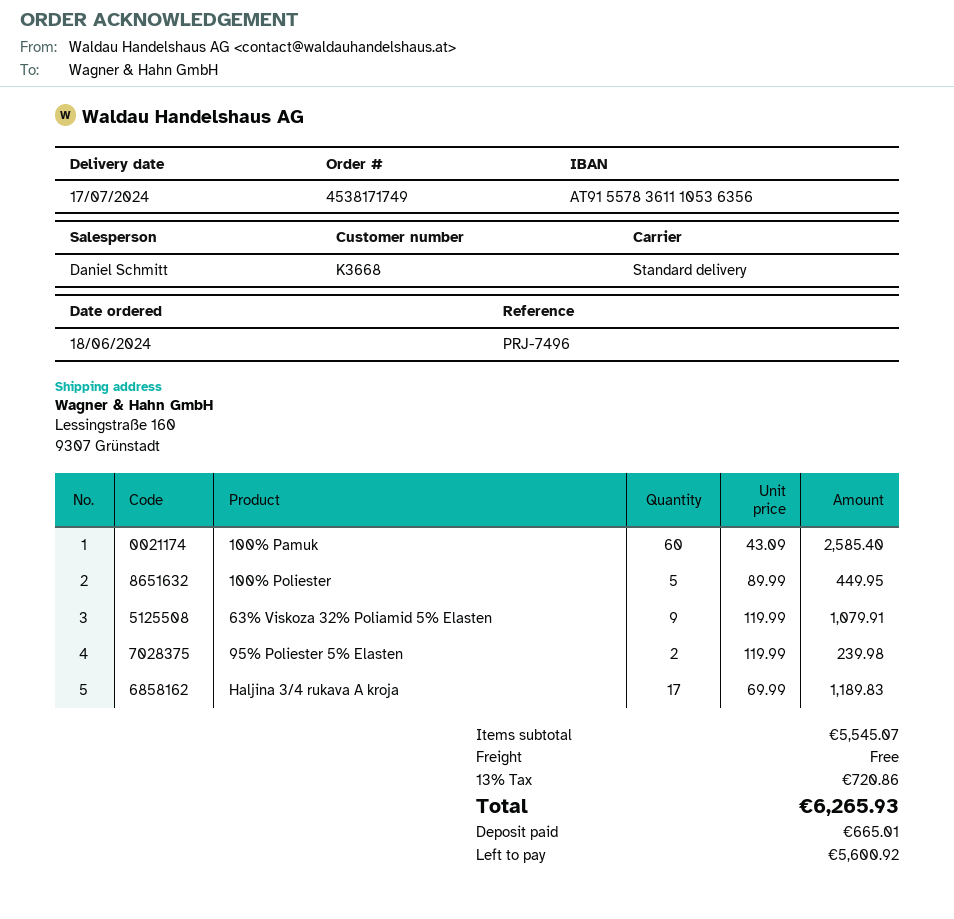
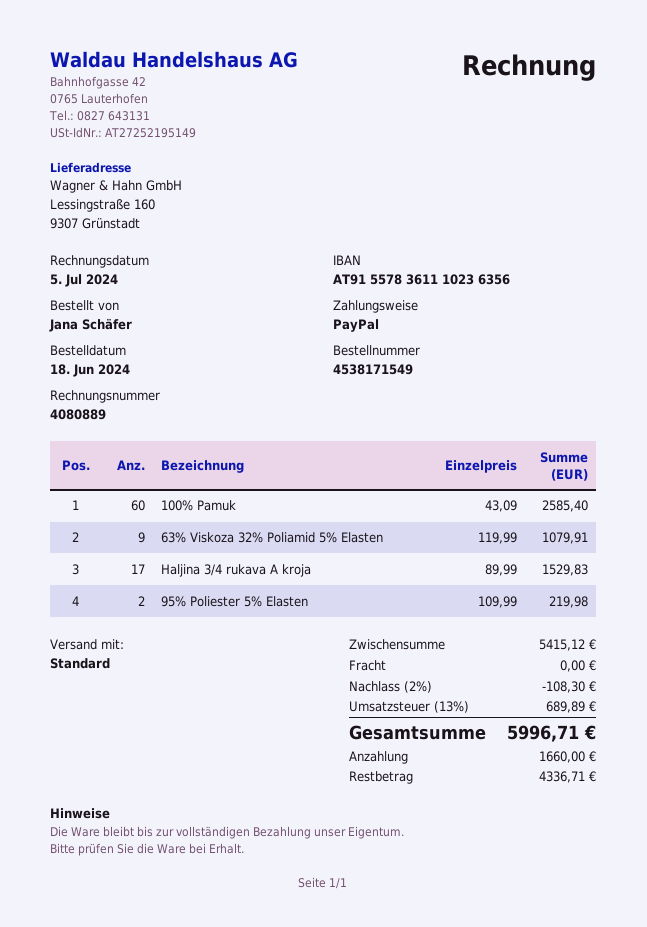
order number: 4538171749 -> 4538171549
bank account: AT915578361110536356 -> AT915578361110236356
100% Poliester: 5 x 89.99 = 449.95 -> none
95% Poliester 5% Elasten: 2 x 119.99 = 239.98 -> 2 x 109.99 = 219.98
Haljina 3/4 rukava A kroja: 17 x 69.99 = 1189.83 -> 17 x 89.99 = 1529.83
subtotal: 5545.07 -> 5415.12
discount: none -> 2% = 108.30
tax: 13% = 720.86 -> 13% = 689.89
total: 6265.93 -> 5996.71
deposit: 665.01 -> 1660.00
balance: 5600.92 -> 4336.71

